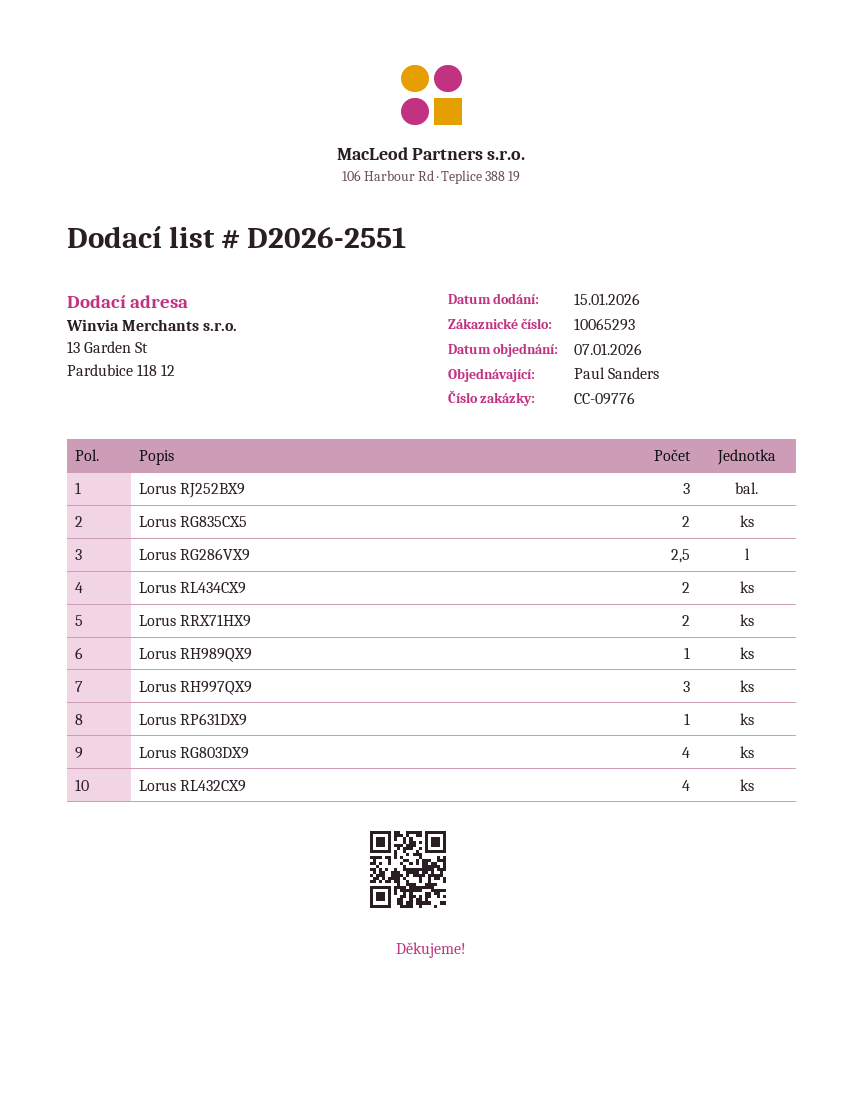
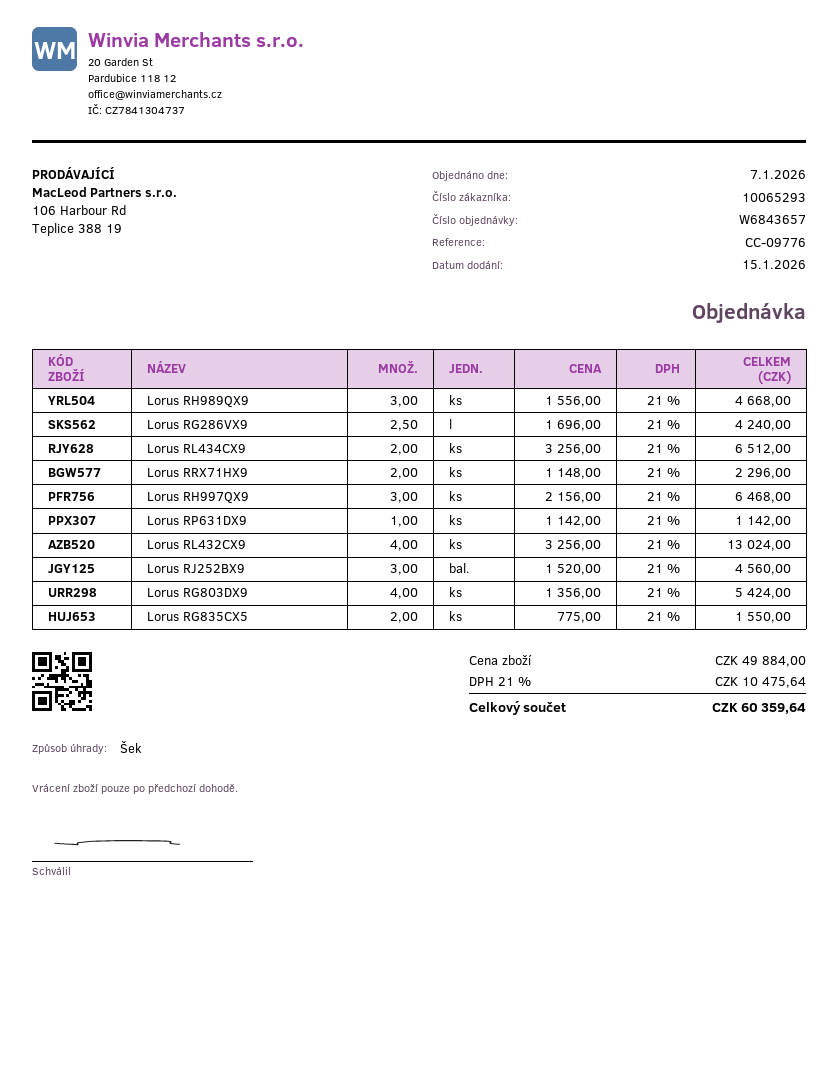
Lorus RH989QX9: 1 -> 3

